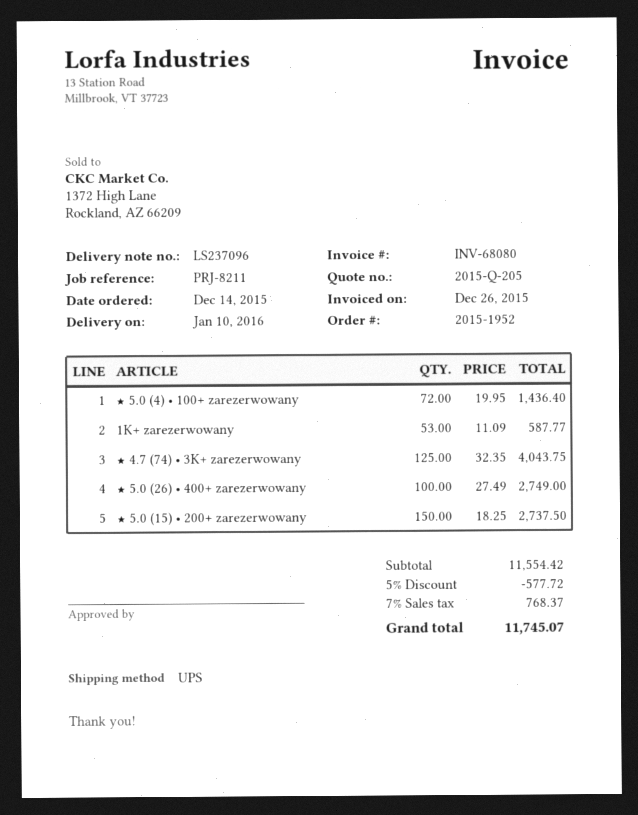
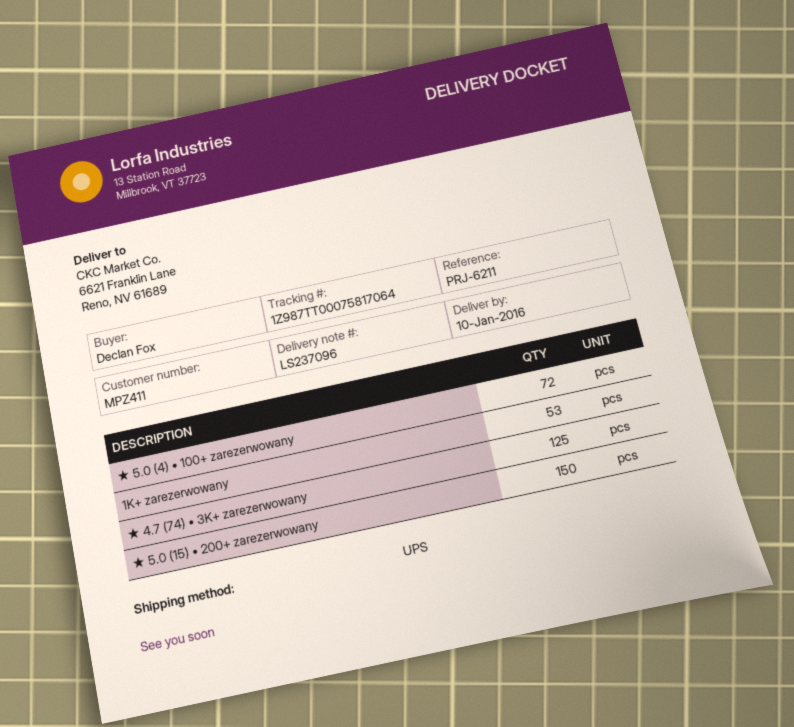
reference: PRJ-8211 -> PRJ-6211
★ 5.0 (26) • 400+ zarezerwowany: 100 -> none

